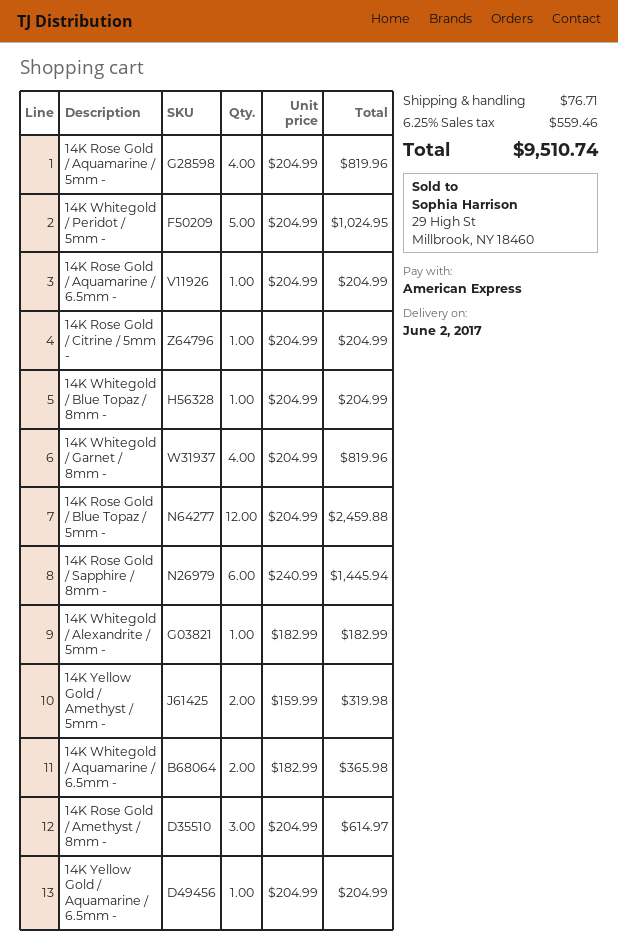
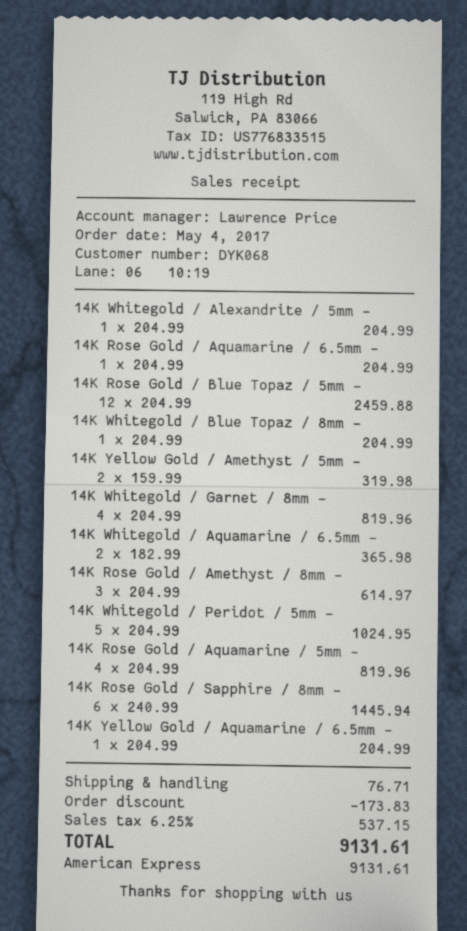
14K Rose Gold / Citrine / 5mm -: 1 x 204.99 = 204.99 -> none
14K Whitegold / Alexandrite / 5mm -: 1 x 182.99 = 182.99 -> 1 x 204.99 = 204.99
discount: none -> 173.83
tax: 6.25% = 559.46 -> 6.25% = 537.15
total: 9510.74 -> 9131.61

